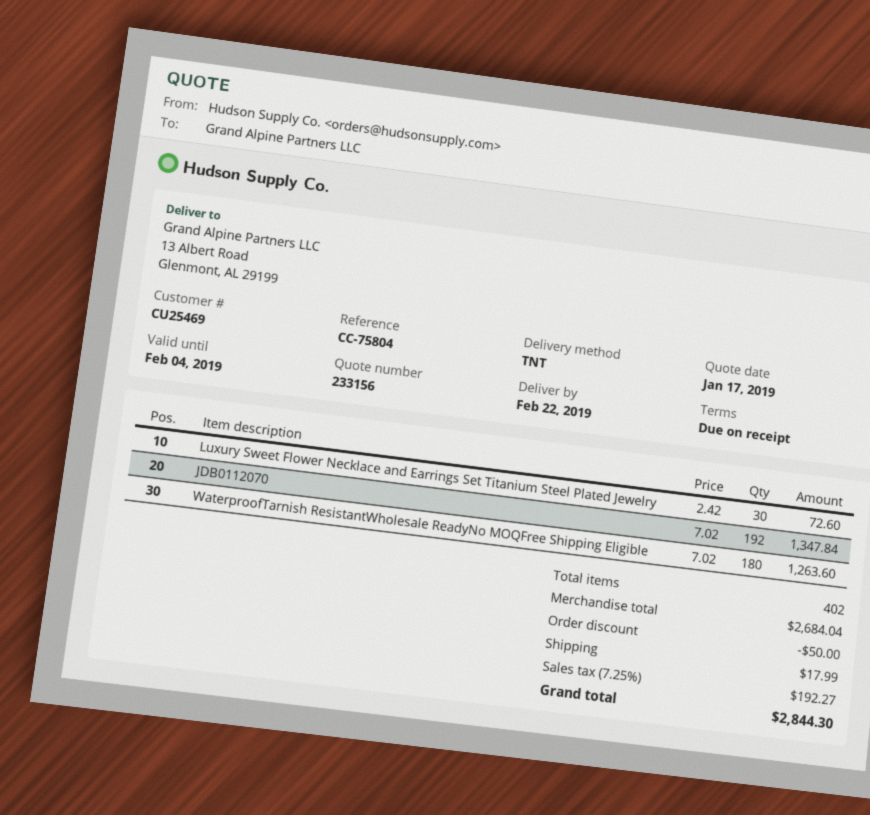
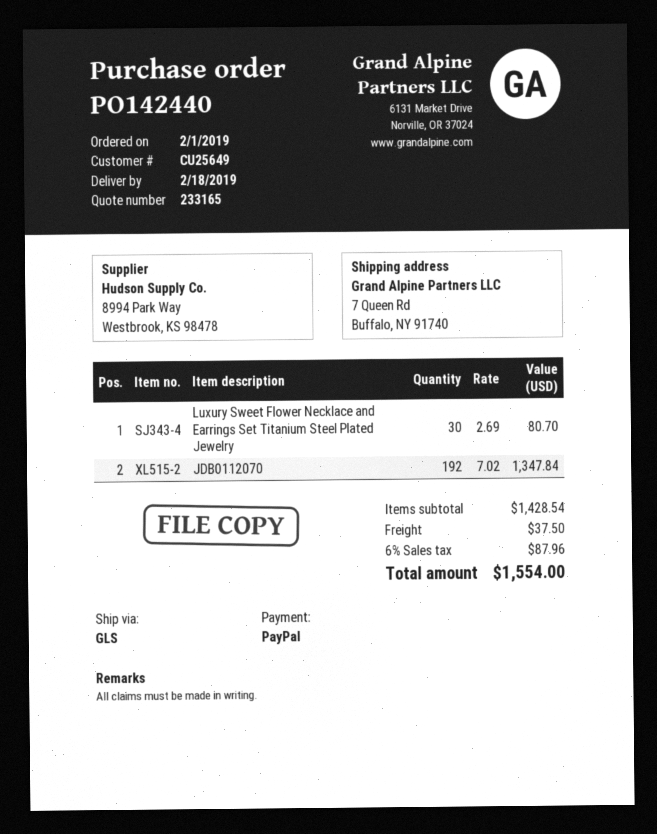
quote number: 233156 -> 233165
delivery date: 2019-02-22 -> 2019-02-18
customer number: CU25469 -> CU25649
shipping method: TNT -> GLS
ship to: 13 Albert Road, Glenmont, AL 29199 -> 7 Queen Rd, Buffalo, NY 91740
Luxury Sweet Flower Necklace and Earrings Set Titanium Steel Plated Jewelry: 30 x 2.42 = 72.60 -> 30 x 2.69 = 80.70
WaterproofTarnish ResistantWholesale ReadyNo MOQFree Shipping Eligible: 180 x 7.02 = 1263.60 -> none
subtotal: 2684.04 -> 1428.54
discount: 50.00 -> none
shipping: 17.99 -> 37.50
tax: 7.25% = 192.27 -> 6% = 87.96
total: 2844.30 -> 1554.00

